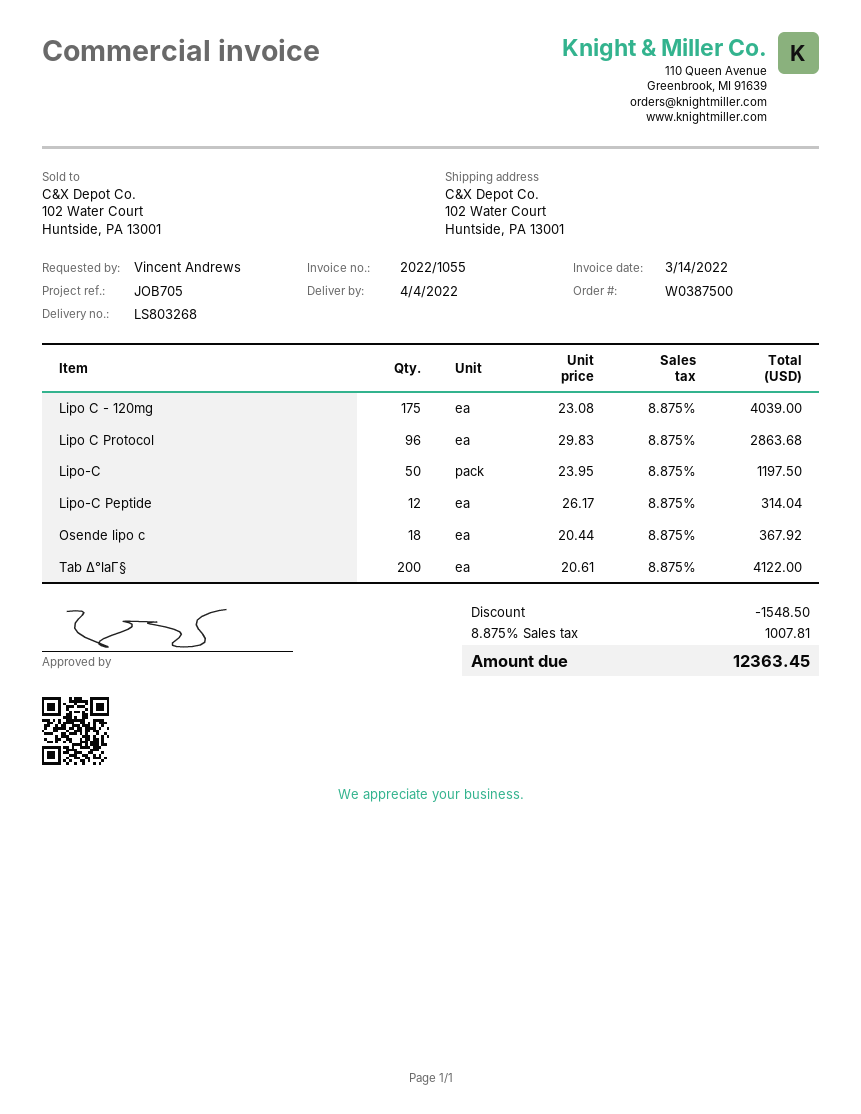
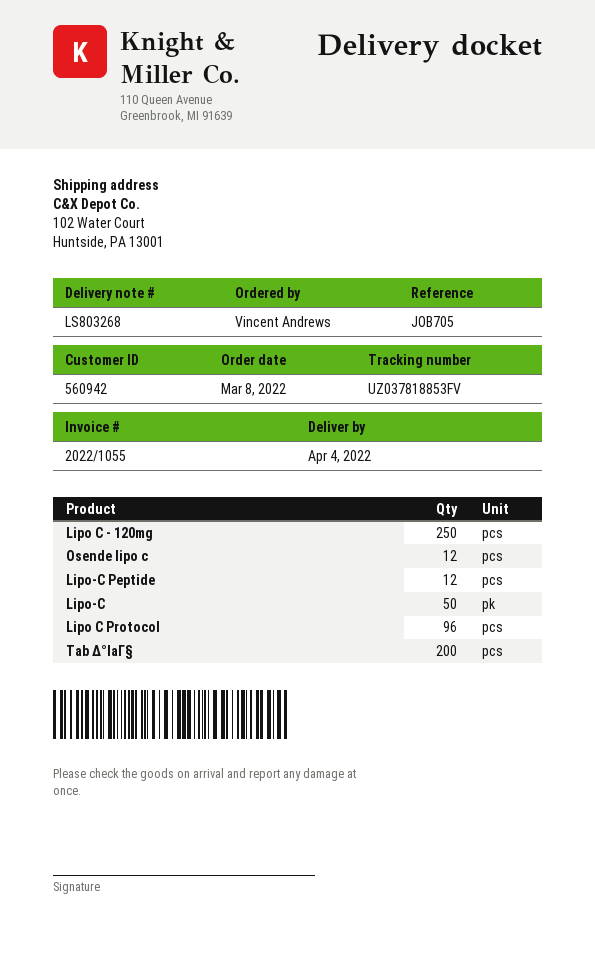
Lipo C - 120mg: 175 -> 250
Osende lipo c: 18 -> 12

